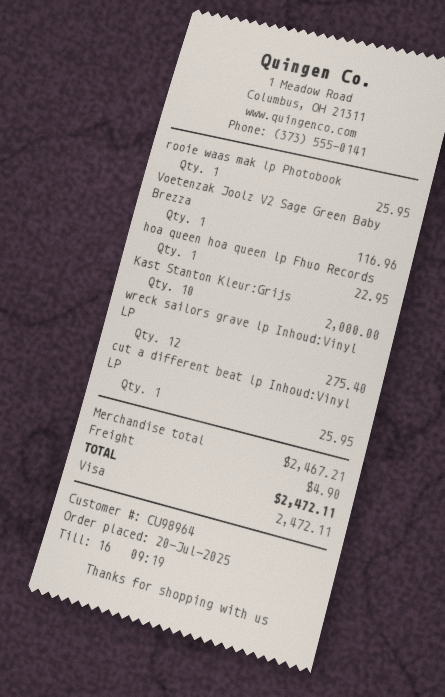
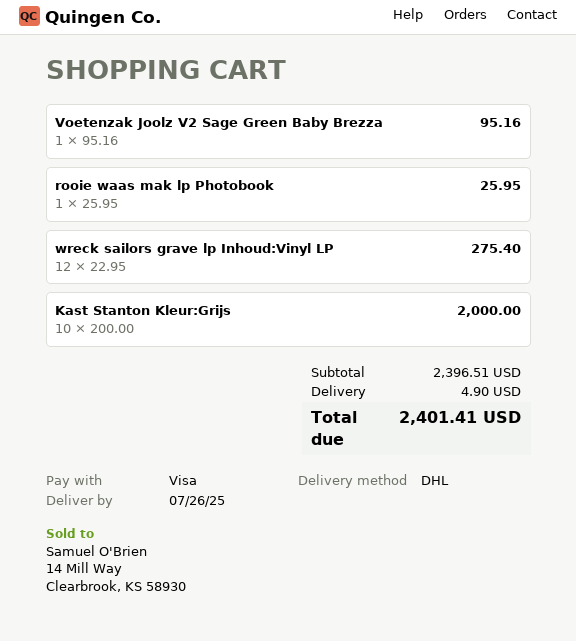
Voetenzak Joolz V2 Sage Green Baby Brezza: 1 for 116.96 -> 1 for 95.16
hoa queen hoa queen lp Fhuo Records: 1 for 22.95 -> none
cut a different beat lp Inhoud:Vinyl LP: 1 for 25.95 -> none
subtotal: 2467.21 -> 2396.51
total: 2472.11 -> 2401.41

